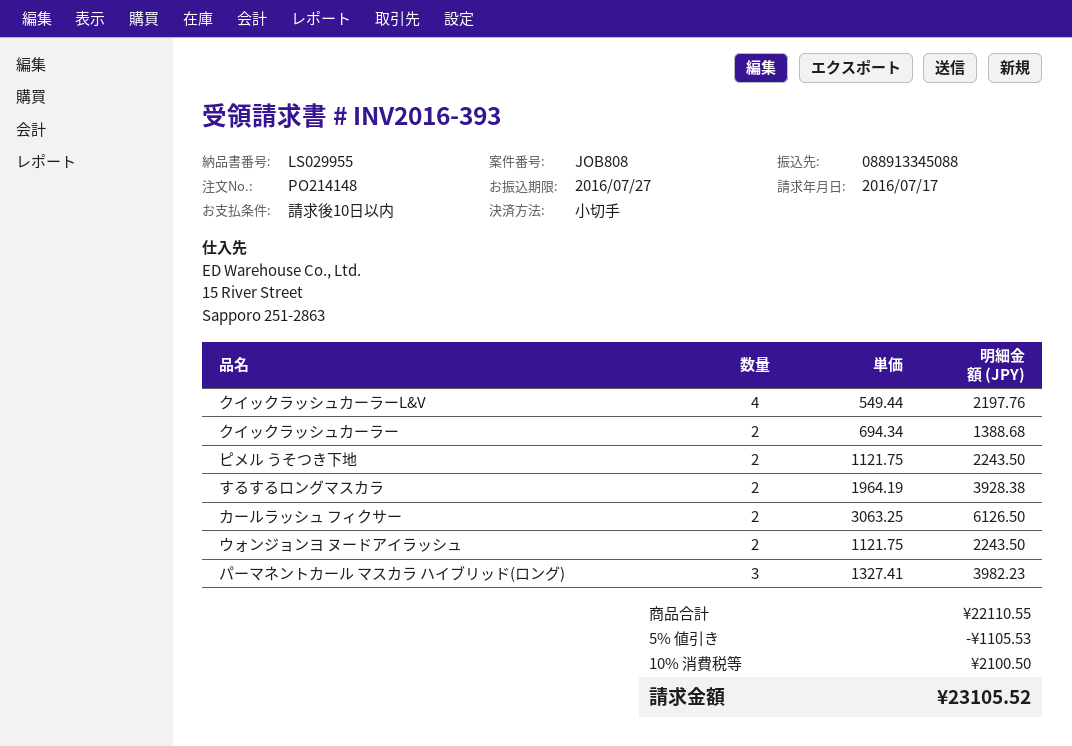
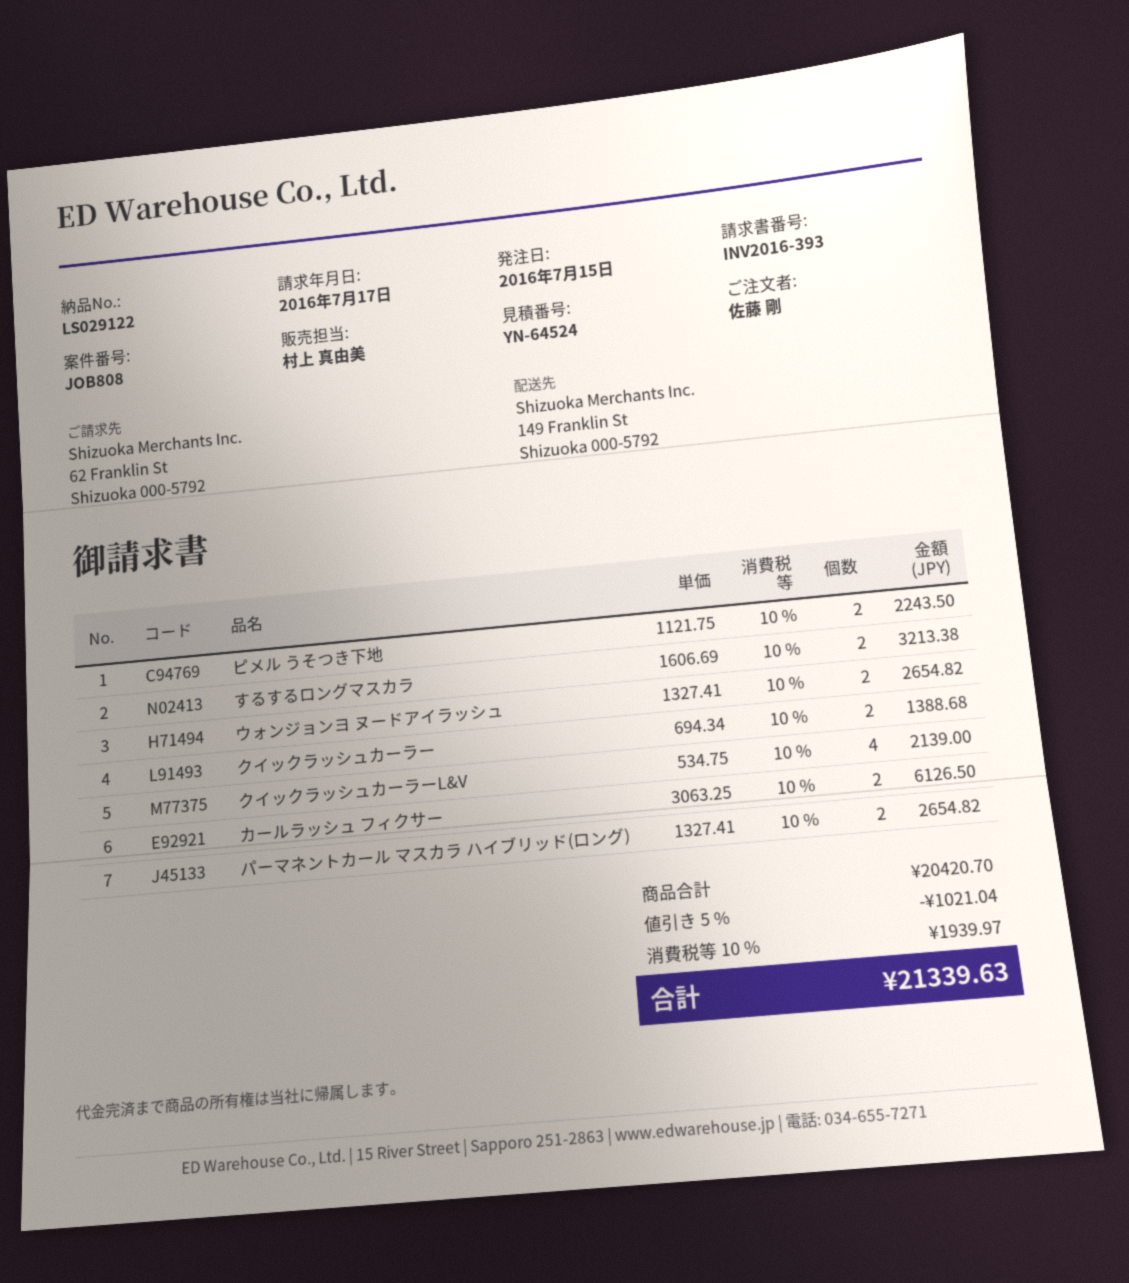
delivery note number: LS029955 -> LS029122
クイックラッシュカーラーL&V: 4 x 549.44 = 2197.76 -> 4 x 534.75 = 2139.00
するするロングマスカラ: 2 x 1964.19 = 3928.38 -> 2 x 1606.69 = 3213.38
ウォンジョンヨ ヌードアイラッシュ: 2 x 1121.75 = 2243.50 -> 2 x 1327.41 = 2654.82
パーマネントカール マスカラ ハイブリッド(ロング): 3 x 1327.41 = 3982.23 -> 2 x 1327.41 = 2654.82
subtotal: 22110.55 -> 20420.70
discount: 5% = 1105.53 -> 5% = 1021.04
tax: 10% = 2100.50 -> 10% = 1939.97
total: 23105.52 -> 21339.63

